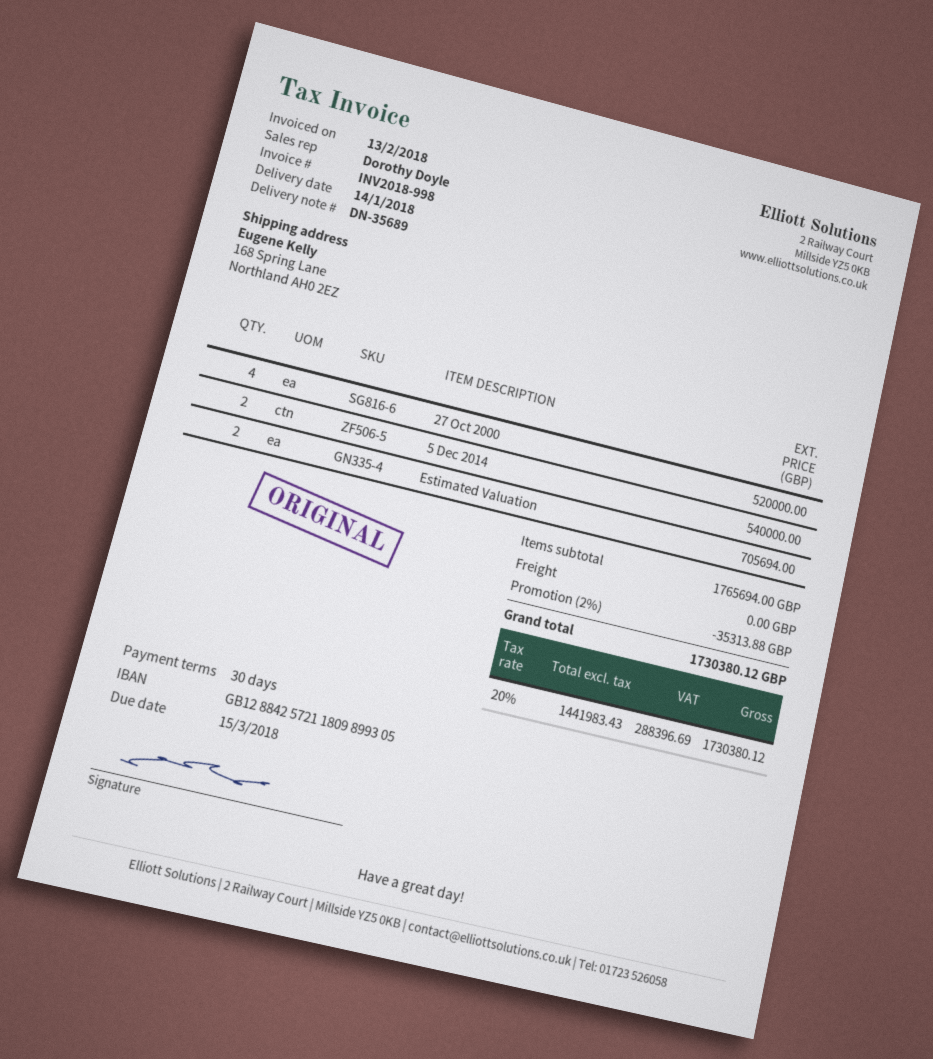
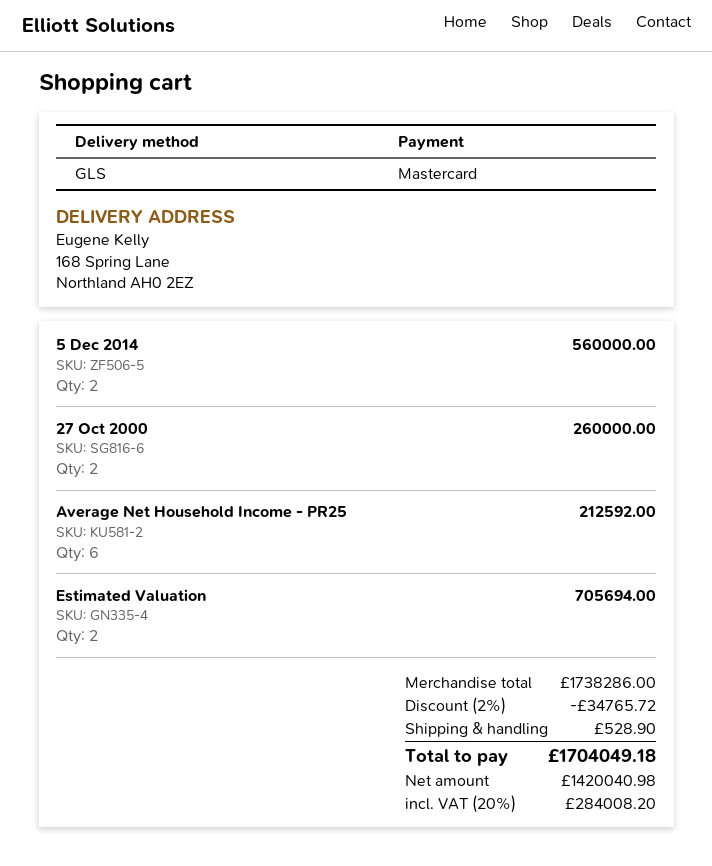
27 Oct 2000: 4 for 520000.00 -> 2 for 260000.00
5 Dec 2014: 2 for 540000.00 -> 2 for 560000.00
Average Net Household Income - PR25: none -> 6 for 212592.00
subtotal: 1765694.00 -> 1738286.00
discount: 2% = 35313.88 -> 2% = 34765.72
shipping: 0.00 -> 528.90
net: 1441983.43 -> 1420040.98
tax: 20% = 288396.69 -> 20% = 284008.20
total: 1730380.12 -> 1704049.18

